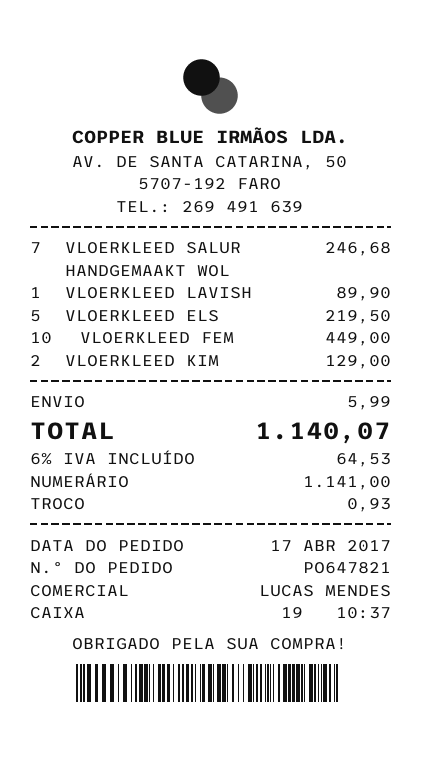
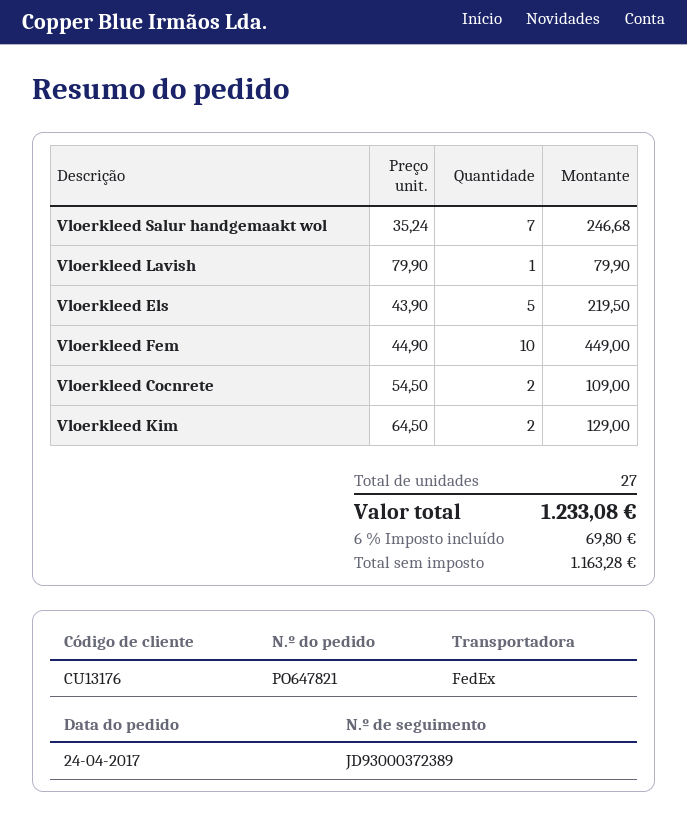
order date: 2017-04-17 -> 2017-04-24
VLOERKLEED LAVISH: 1 for 89.90 -> 1 for 79.90
Vloerkleed Cocnrete: none -> 2 for 109.00
shipping: 5.99 -> none
tax: 6% = 64.53 -> 6% = 69.80
total: 1140.07 -> 1233.08

